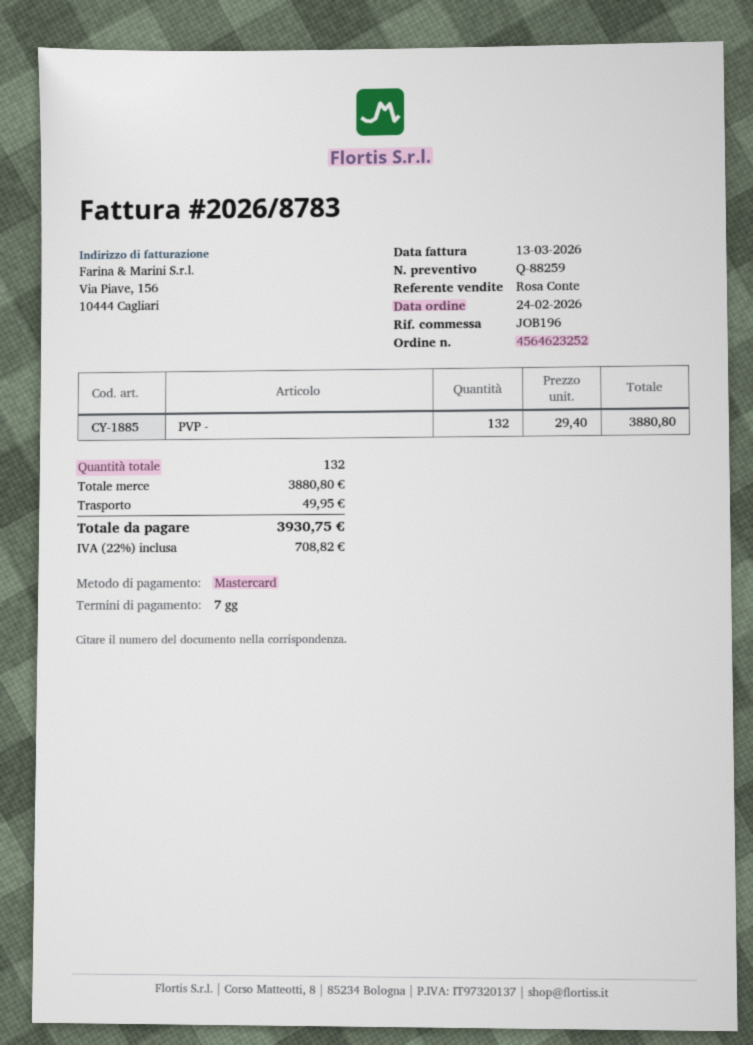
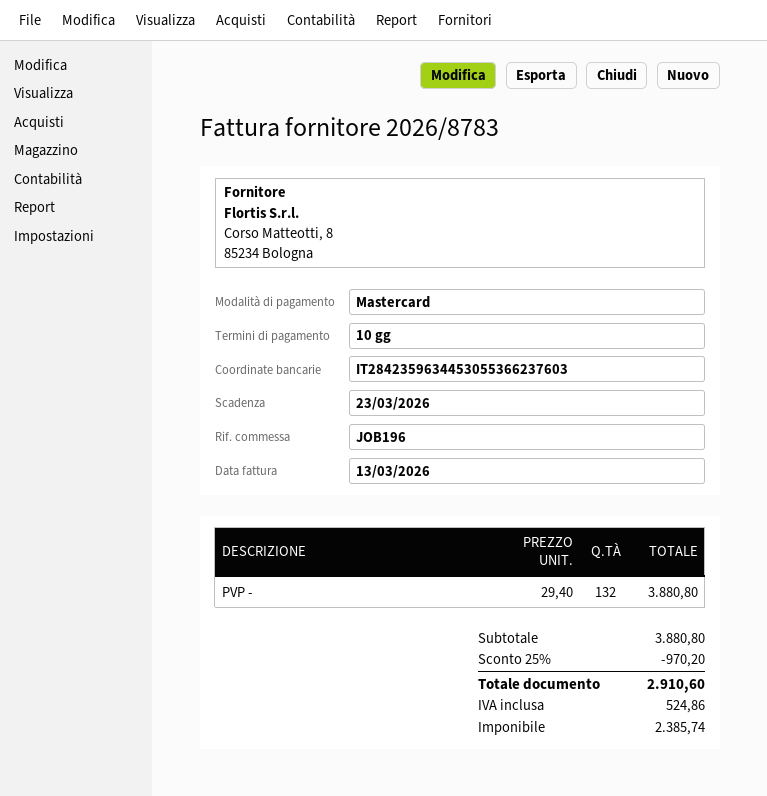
payment terms: 7 days -> 10 days
discount: none -> 25% = 970.20
shipping: 49.95 -> none
tax: 708.82 -> 524.86
total: 3930.75 -> 2910.60

